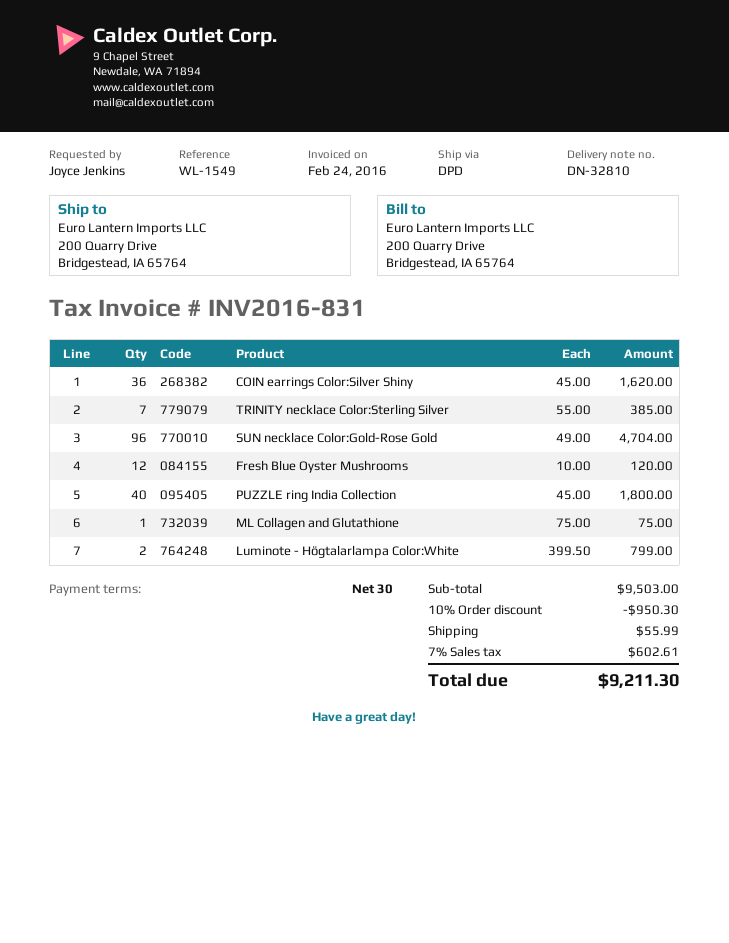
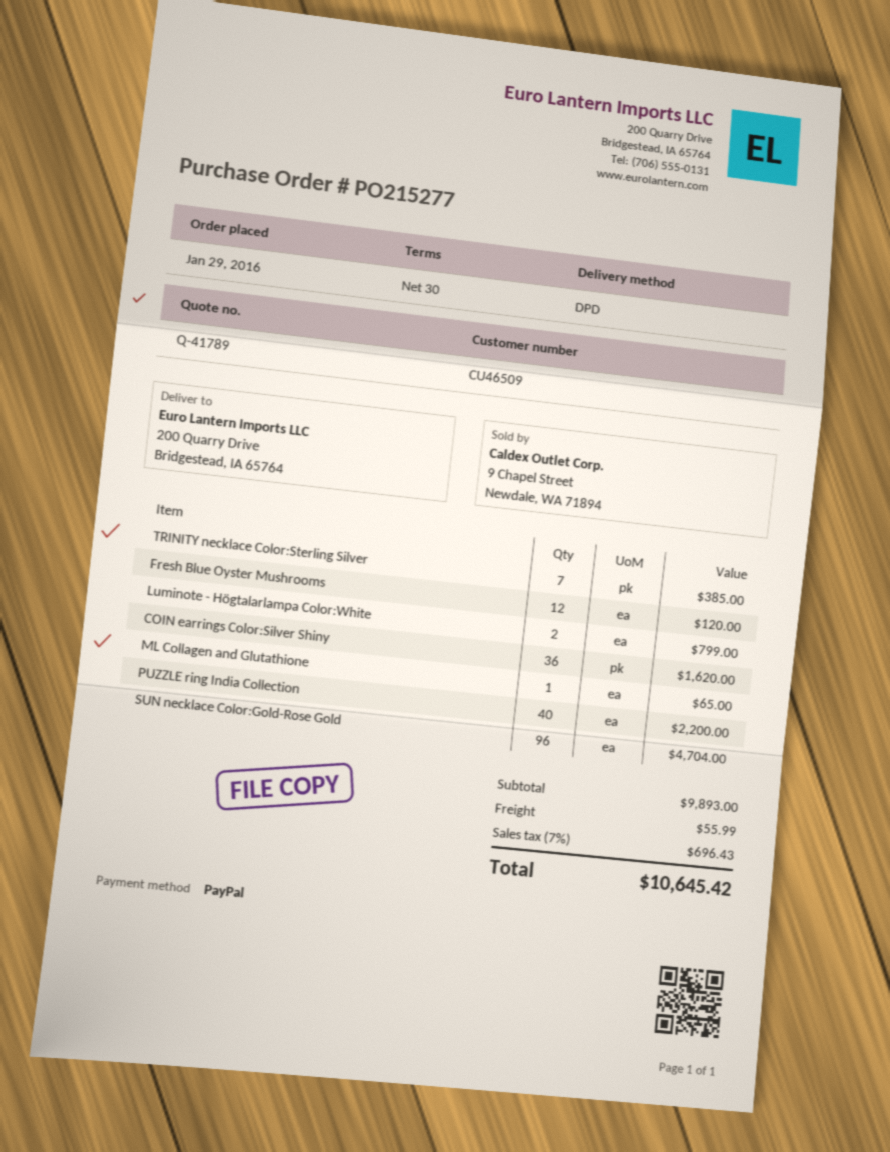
PUZZLE ring India Collection: 40 for 1800.00 -> 40 for 2200.00
ML Collagen and Glutathione: 1 for 75.00 -> 1 for 65.00
subtotal: 9503.00 -> 9893.00
discount: 10% = 950.30 -> none
tax: 7% = 602.61 -> 7% = 696.43
total: 9211.30 -> 10645.42

